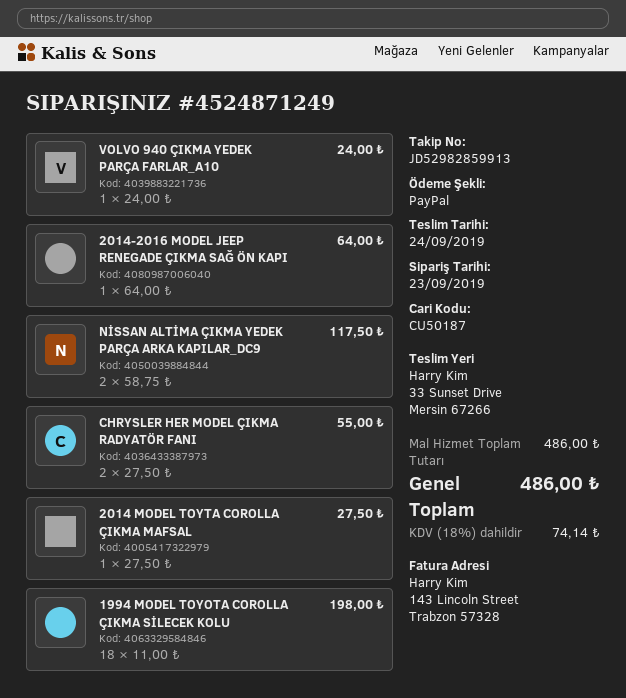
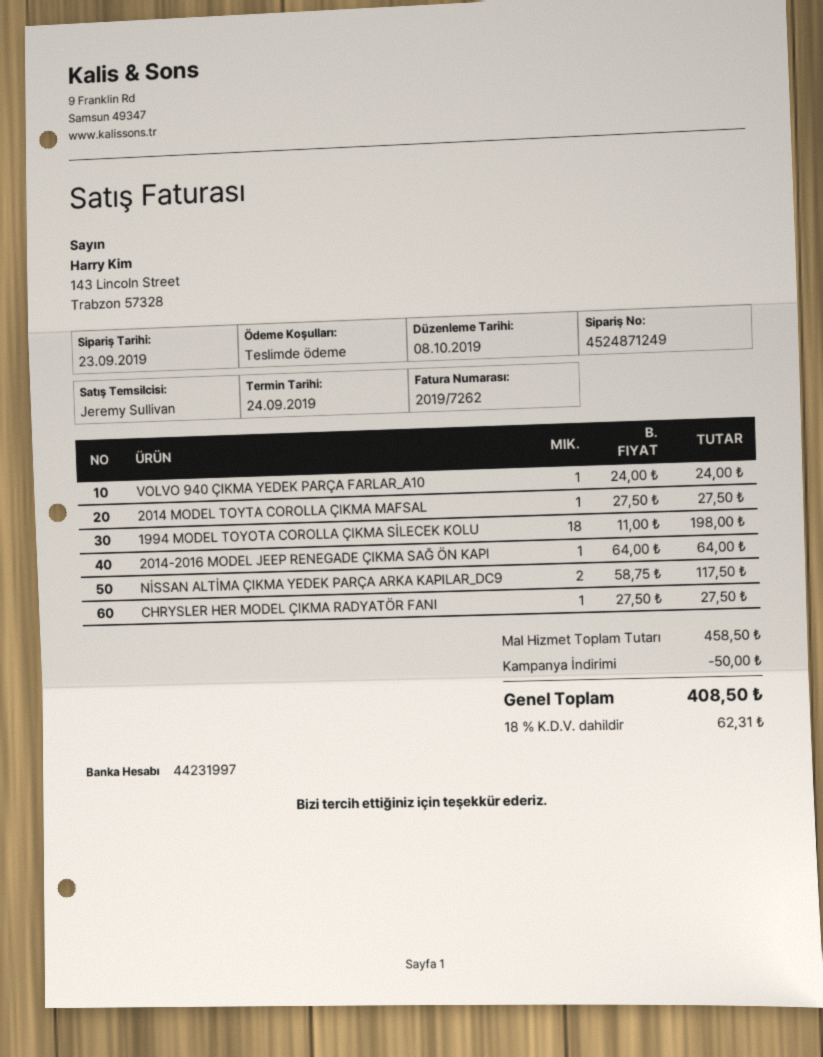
CHRYSLER HER MODEL ÇIKMA RADYATÖR FANI: 2 x 27.50 = 55.00 -> 1 x 27.50 = 27.50
subtotal: 486.00 -> 458.50
discount: none -> 50.00
tax: 18% = 74.14 -> 18% = 62.31
total: 486.00 -> 408.50

